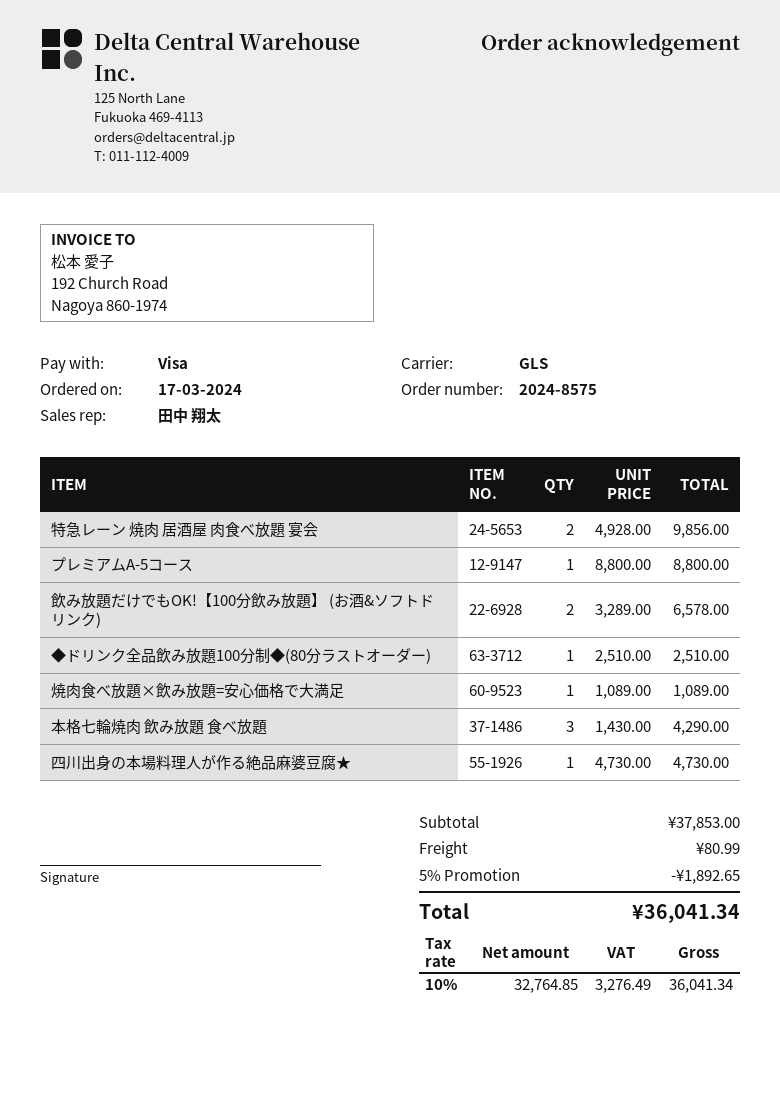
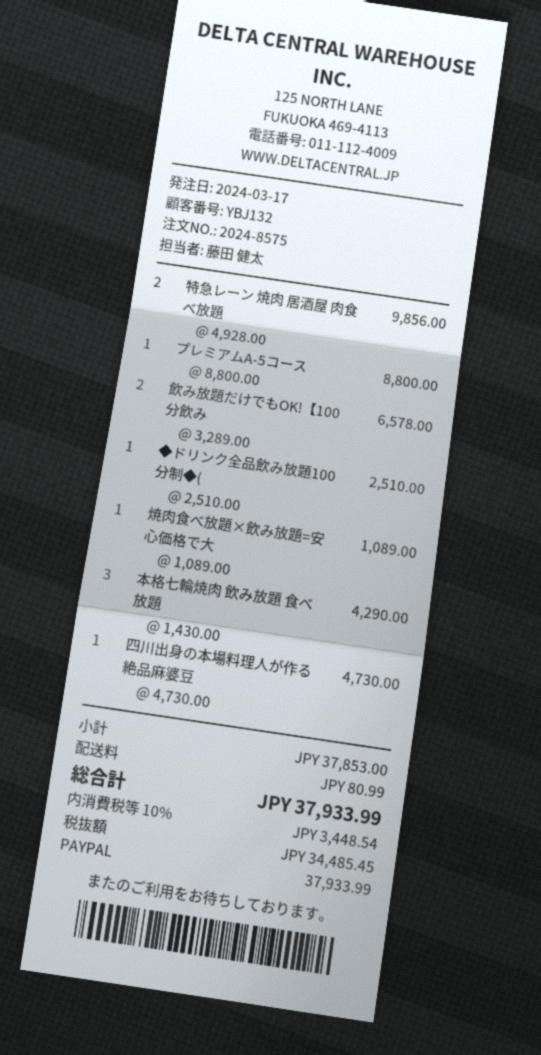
sales rep: 田中 翔太 -> 藤田 健太
payment method: Visa -> PayPal
discount: 5% = 1892.65 -> none
net: 32764.85 -> 34485.45
tax: 10% = 3276.49 -> 10% = 3448.54
total: 36041.34 -> 37933.99

